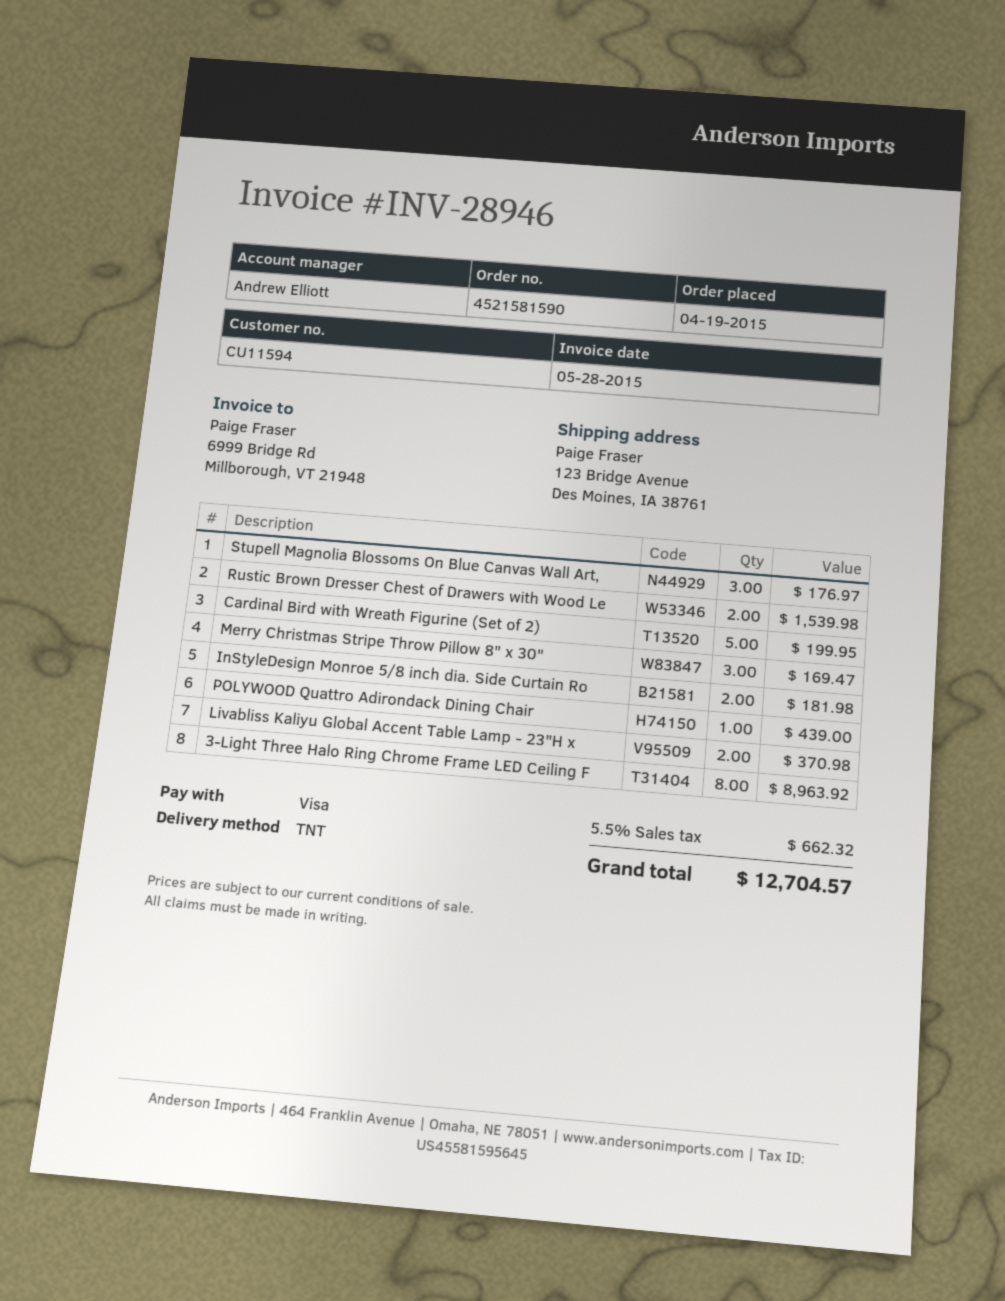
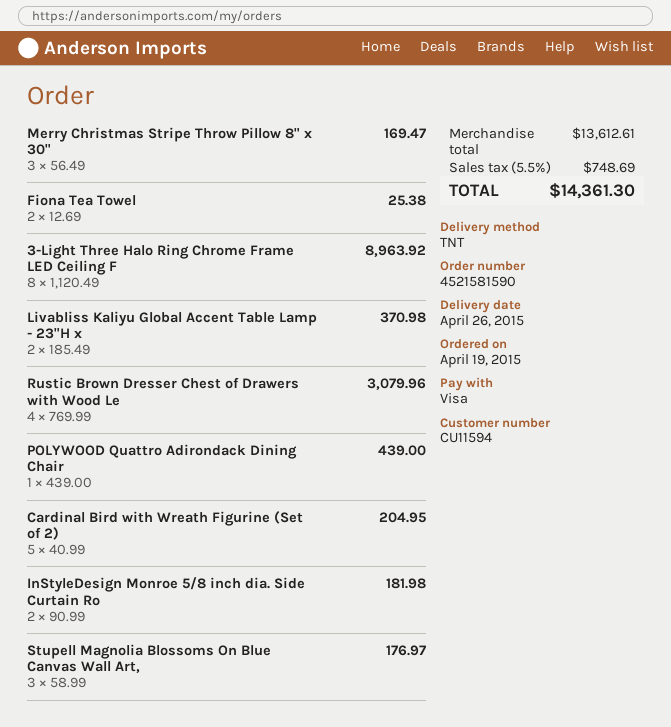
Rustic Brown Dresser Chest of Drawers with Wood Le: 2 for 1539.98 -> 4 for 3079.96
Cardinal Bird with Wreath Figurine (Set of 2): 5 for 199.95 -> 5 for 204.95
Fiona Tea Towel: none -> 2 for 25.38
tax: 5.5% = 662.32 -> 5.5% = 748.69
total: 12704.57 -> 14361.30

